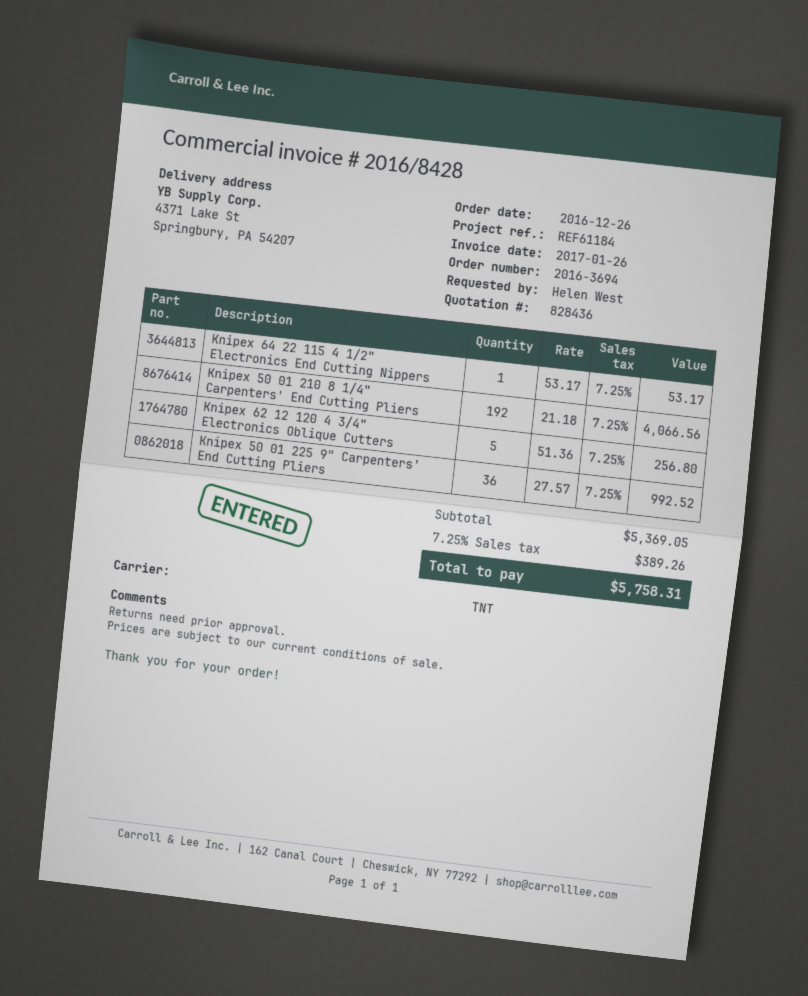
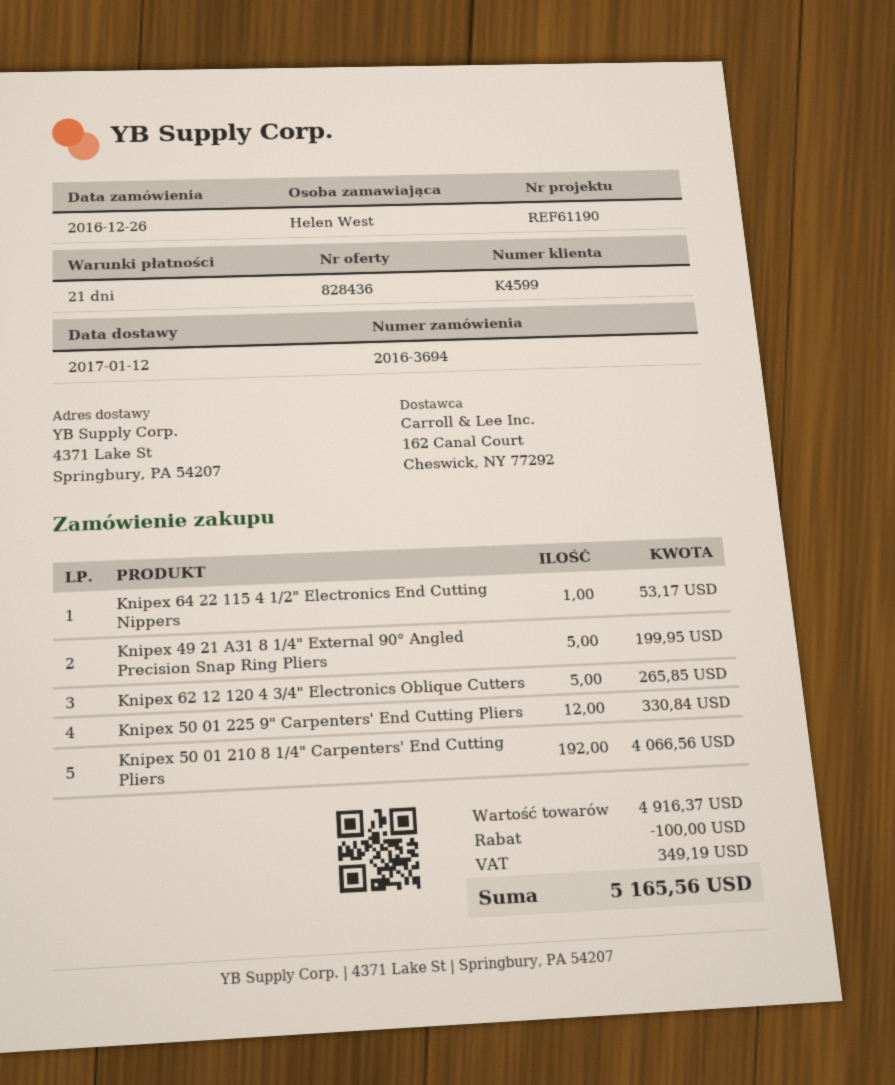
reference: REF61184 -> REF61190
Knipex 62 12 120 4 3/4" Electronics Oblique Cutters: 5 for 256.80 -> 5 for 265.85
Knipex 50 01 225 9" Carpenters' End Cutting Pliers: 36 for 992.52 -> 12 for 330.84
Knipex 49 21 A31 8 1/4" External 90° Angled Precision Snap Ring Pliers: none -> 5 for 199.95
subtotal: 5369.05 -> 4916.37
discount: none -> 100.00
tax: 389.26 -> 349.19
total: 5758.31 -> 5165.56

